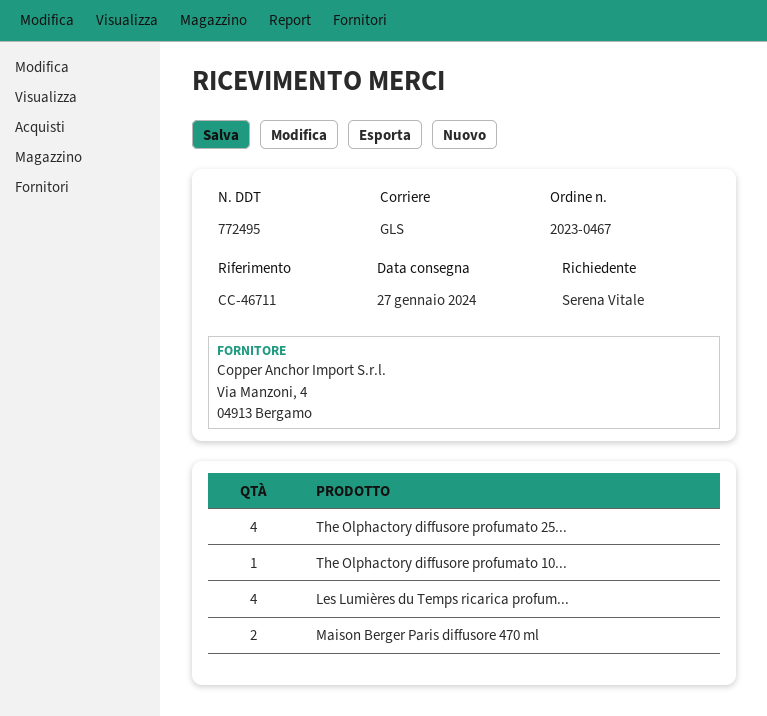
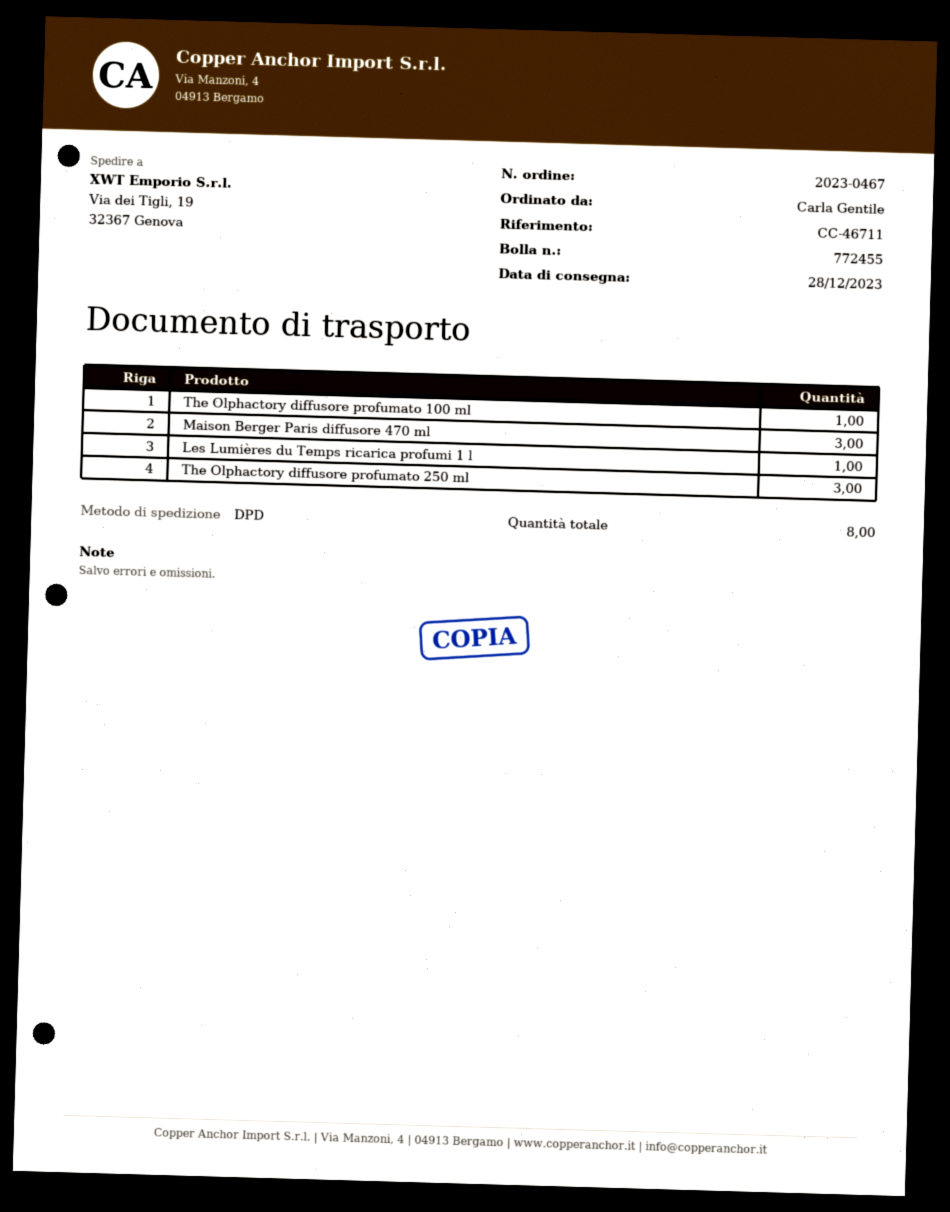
delivery note number: 772495 -> 772455
delivery date: 2024-01-27 -> 2023-12-28
ordered by: Serena Vitale -> Carla Gentile
shipping method: GLS -> DPD
The Olphactory diffusore profumato 25...: 4 -> 3
Les Lumières du Temps ricarica profum...: 4 -> 1
Maison Berger Paris diffusore 470 ml: 2 -> 3

